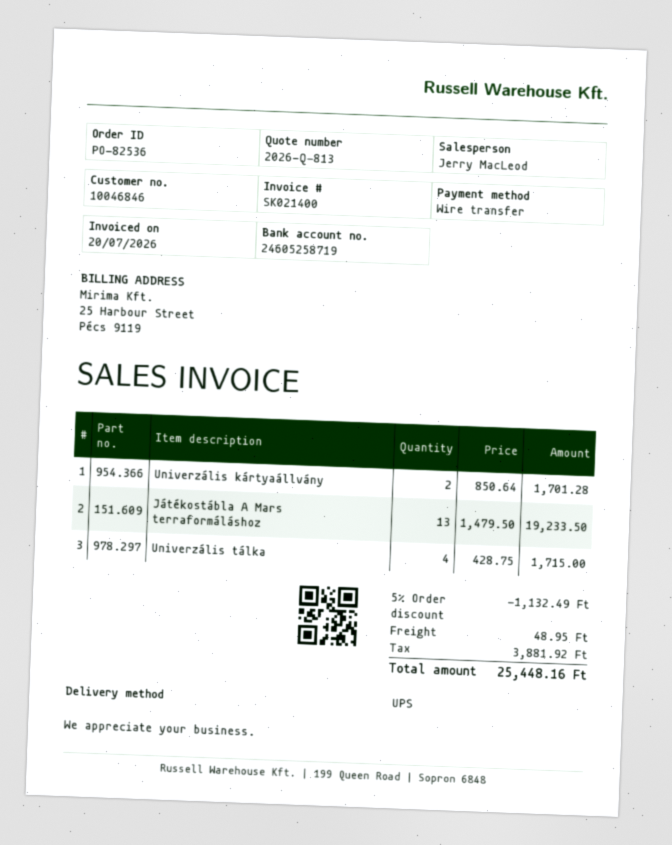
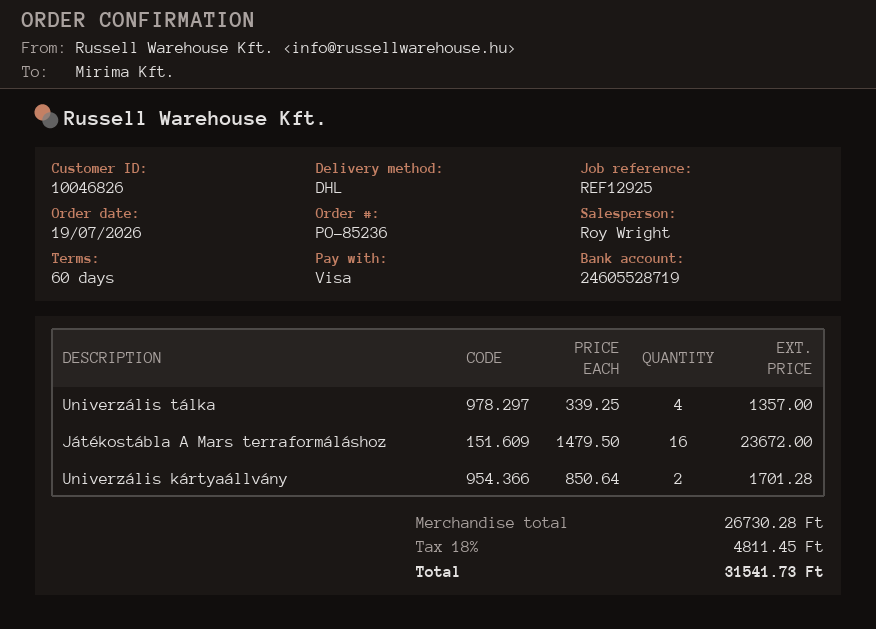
order number: PO-82536 -> PO-85236
customer number: 10046846 -> 10046826
sales rep: Jerry MacLeod -> Roy Wright
payment method: bank transfer -> Visa
bank account: 24605258719 -> 24605528719
shipping method: UPS -> DHL
Játékostábla A Mars terraformáláshoz: 13 x 1479.50 = 19233.50 -> 16 x 1479.50 = 23672.00
Univerzális tálka: 4 x 428.75 = 1715.00 -> 4 x 339.25 = 1357.00
discount: 5% = 1132.49 -> none
shipping: 48.95 -> none
tax: 3881.92 -> 4811.45
total: 25448.16 -> 31541.73

